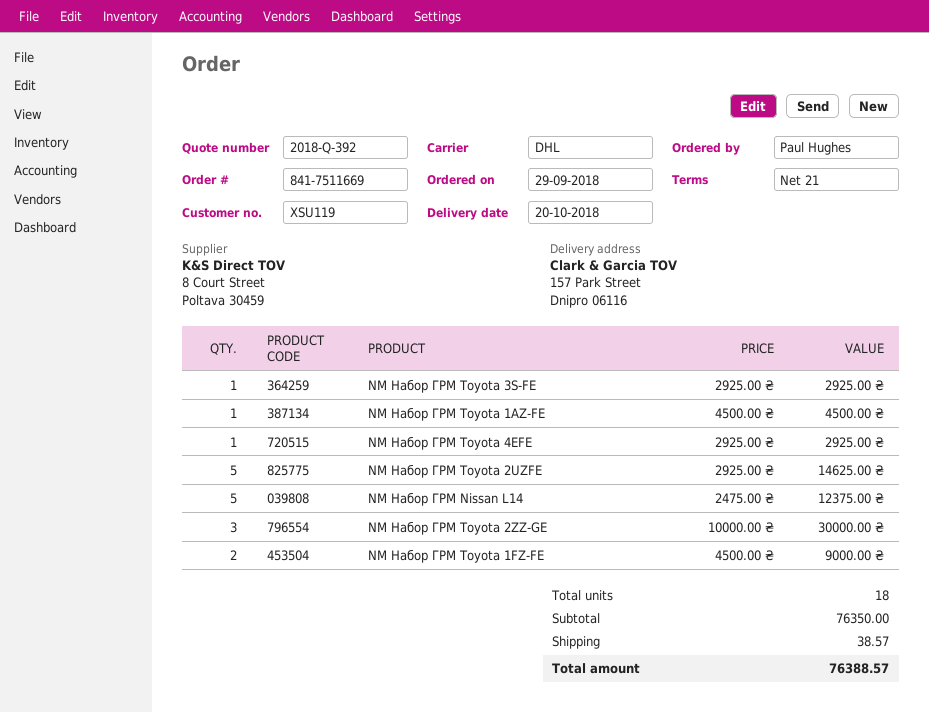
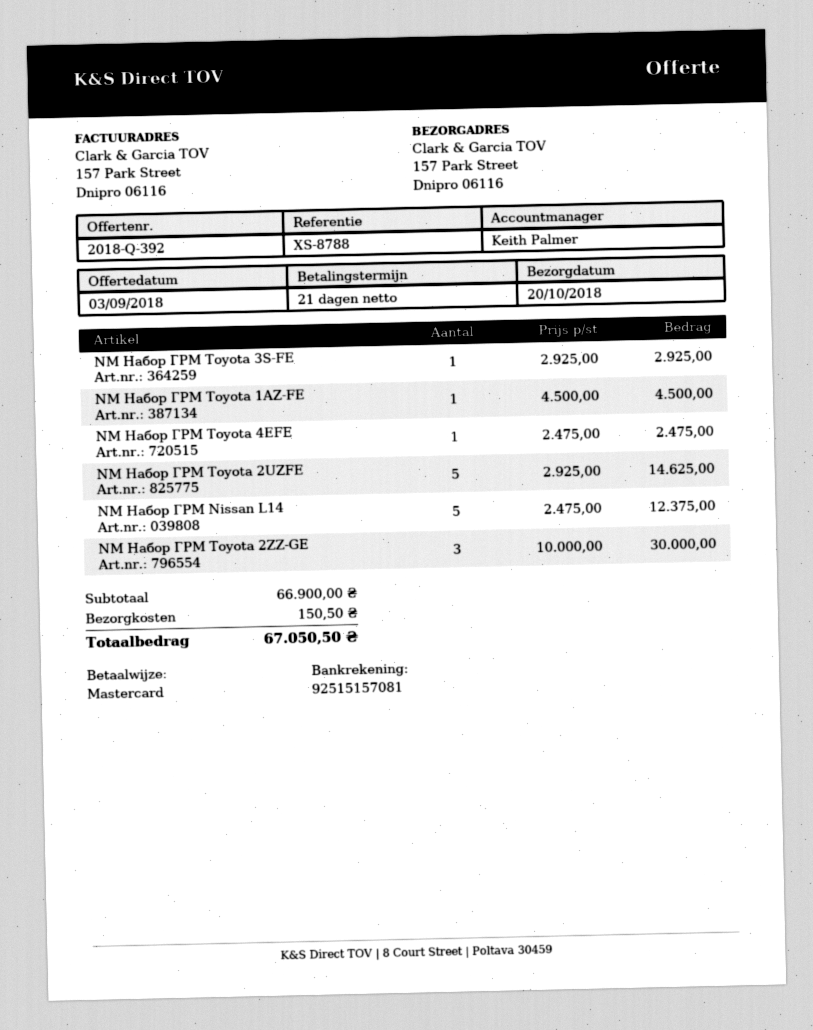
NM Набор ГРМ Toyota 4EFE: 1 x 2925.00 = 2925.00 -> 1 x 2475.00 = 2475.00
NM Набор ГРМ Toyota 1FZ-FE: 2 x 4500.00 = 9000.00 -> none
subtotal: 76350.00 -> 66900.00
shipping: 38.57 -> 150.50
total: 76388.57 -> 67050.50

